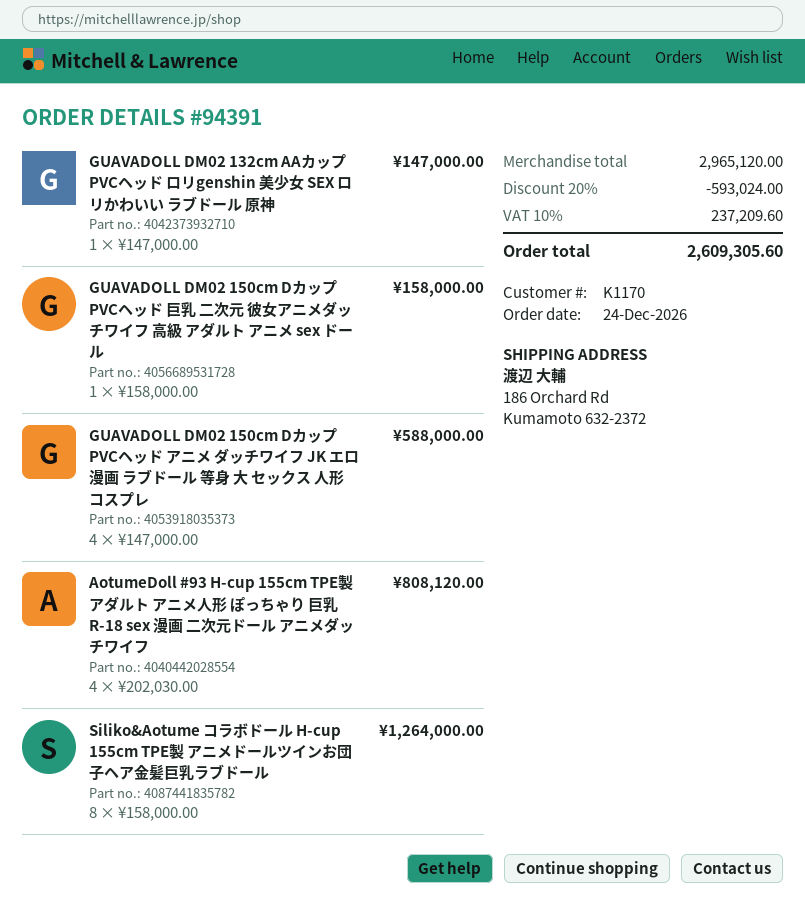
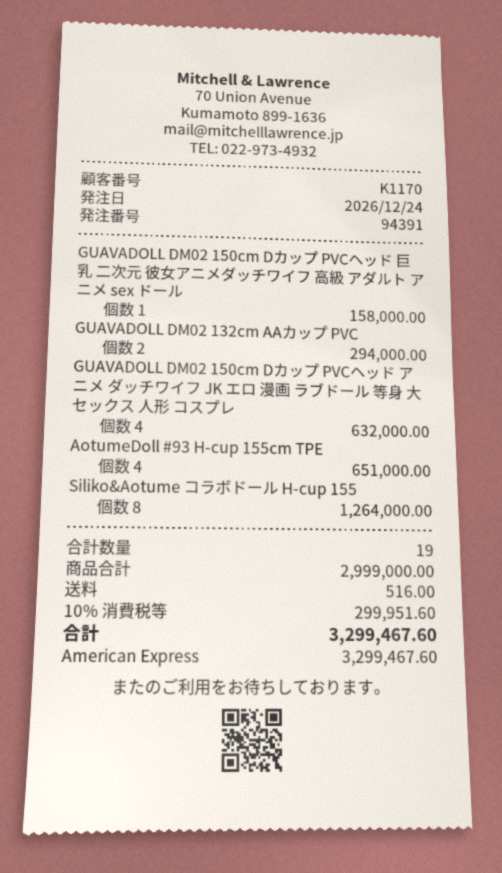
GUAVADOLL DM02 132cm AAカップ PVCヘッド ロリgenshin 美少女 SEX ロリかわいい ラブドール 原神: 1 for 147000.00 -> 2 for 294000.00
GUAVADOLL DM02 150cm Dカップ PVCヘッド アニメ ダッチワイフ JK エロ 漫画 ラブドール 等身 大 セックス 人形 コスプレ: 4 for 588000.00 -> 4 for 632000.00
AotumeDoll #93 H-cup 155cm TPE製 アダルト アニメ人形 ぽっちゃり 巨乳 R-18 sex 漫画 二次元ドール アニメダッチワイフ: 4 for 808120.00 -> 4 for 651000.00
subtotal: 2965120.00 -> 2999000.00
discount: 20% = 593024.00 -> none
shipping: none -> 516.00
tax: 10% = 237209.60 -> 10% = 299951.60
total: 2609305.60 -> 3299467.60

